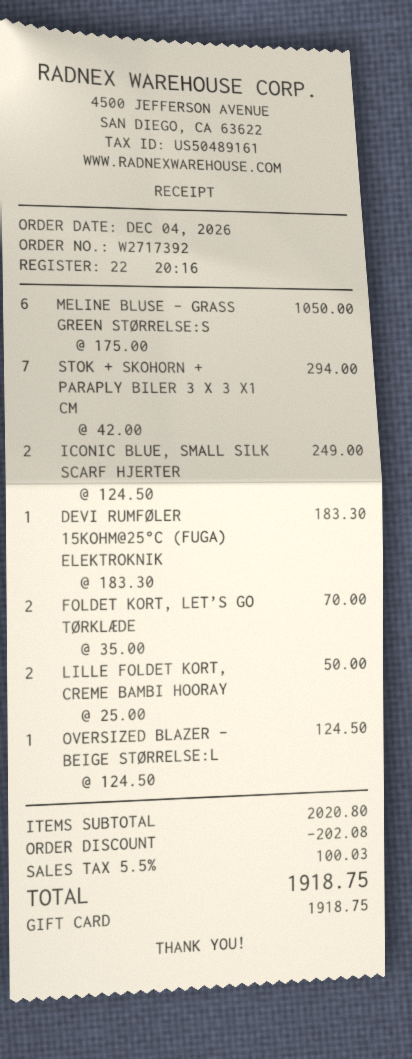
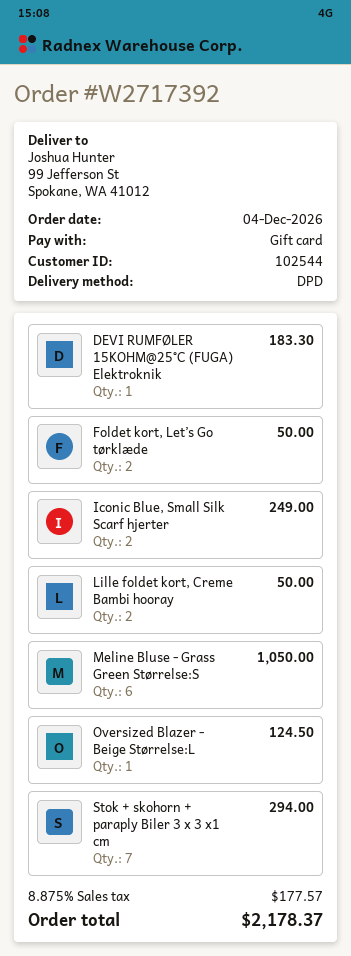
FOLDET KORT, LET’S GO TØRKLÆDE: 2 for 70.00 -> 2 for 50.00
discount: 202.08 -> none
tax: 5.5% = 100.03 -> 8.875% = 177.57
total: 1918.75 -> 2178.37

